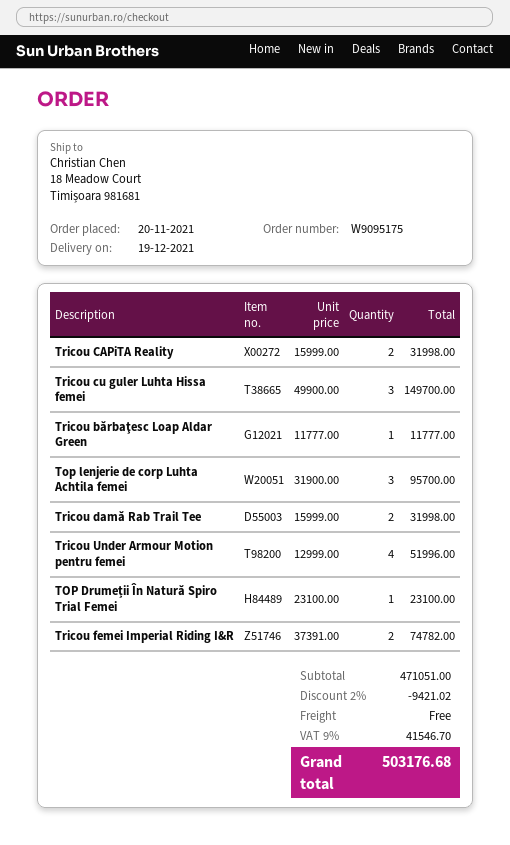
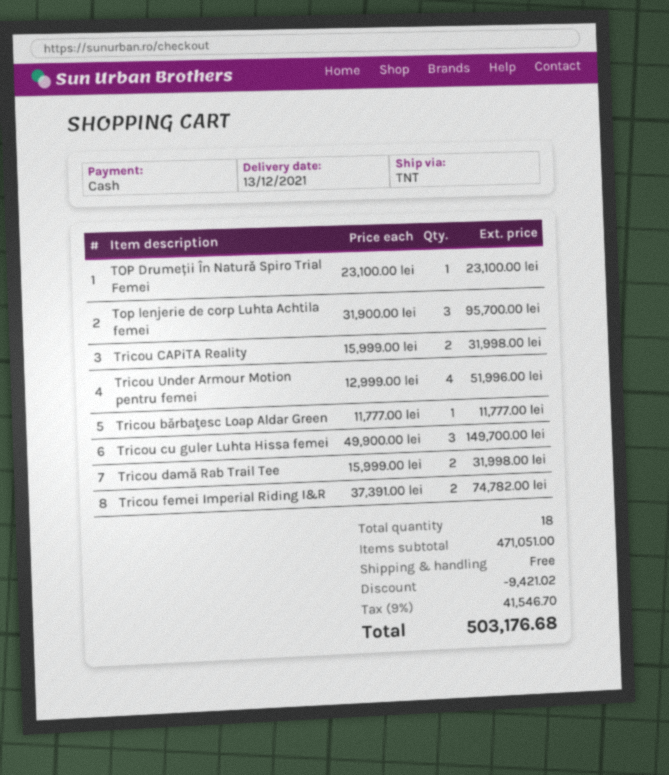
delivery date: 2021-12-19 -> 2021-12-13

